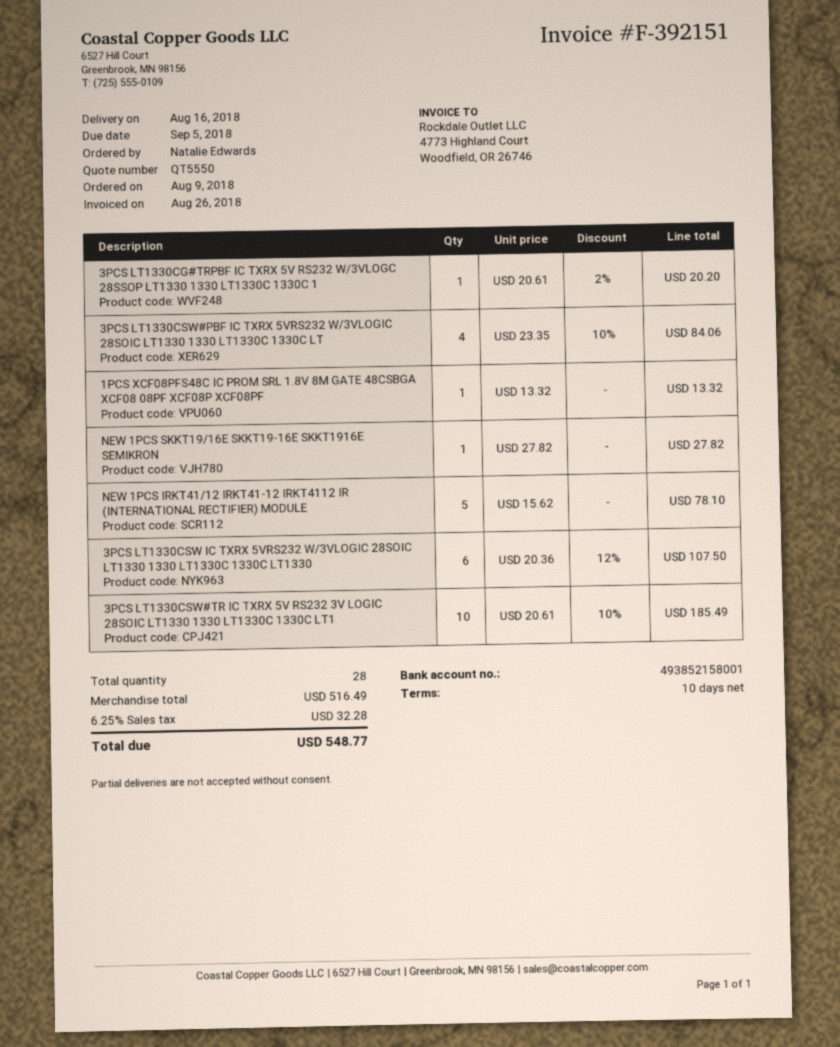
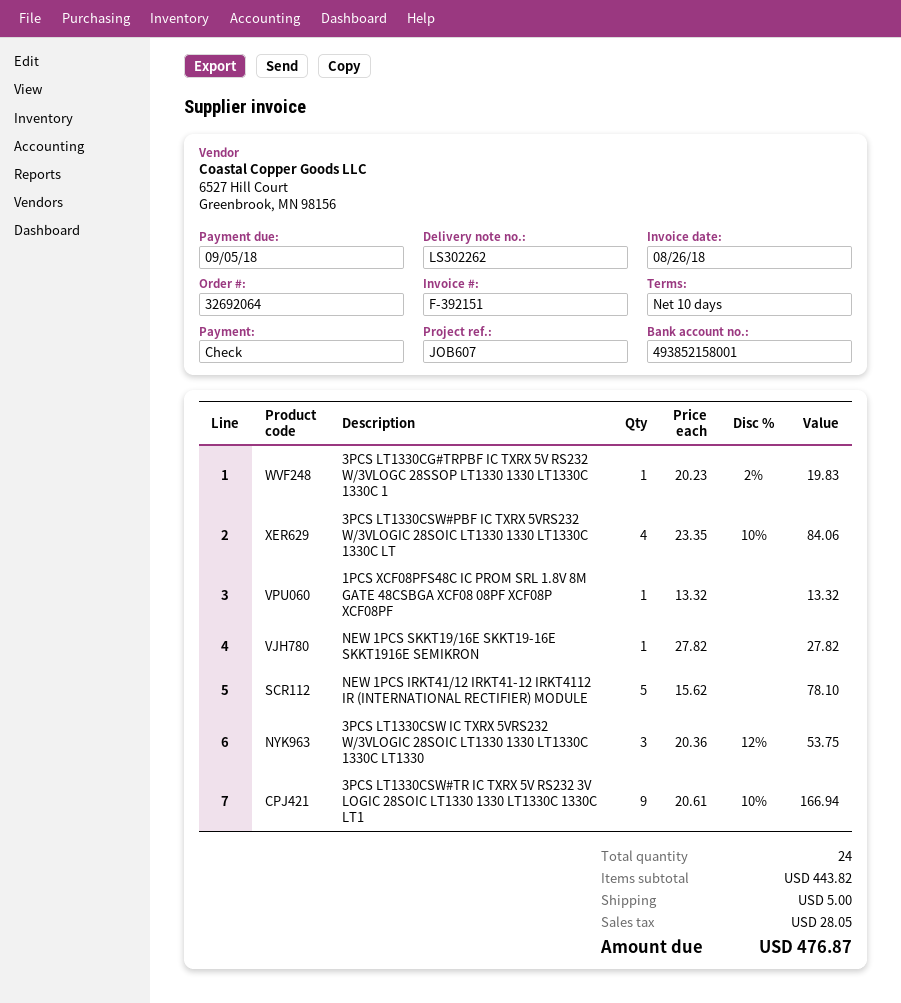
3PCS LT1330CG#TRPBF IC TXRX 5V RS232 W/3VLOGC 28SSOP LT1330 1330 LT1330C 1330C 1: 1 x 20.61 - 2% = 20.20 -> 1 x 20.23 - 2% = 19.83
3PCS LT1330CSW IC TXRX 5VRS232 W/3VLOGIC 28SOIC LT1330 1330 LT1330C 1330C LT1330: 6 x 20.36 - 12% = 107.50 -> 3 x 20.36 - 12% = 53.75
3PCS LT1330CSW#TR IC TXRX 5V RS232 3V LOGIC 28SOIC LT1330 1330 LT1330C 1330C LT1: 10 x 20.61 - 10% = 185.49 -> 9 x 20.61 - 10% = 166.94
total quantity: 28 -> 24
subtotal: 516.49 -> 443.82
shipping: none -> 5.00
tax: 32.28 -> 28.05
total: 548.77 -> 476.87

